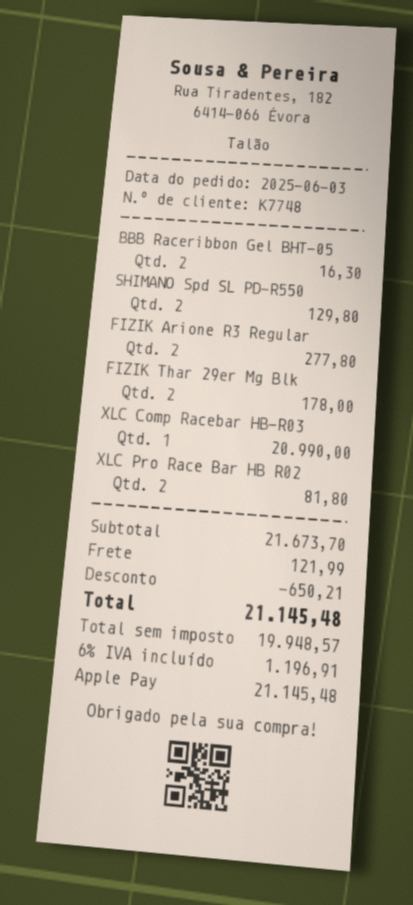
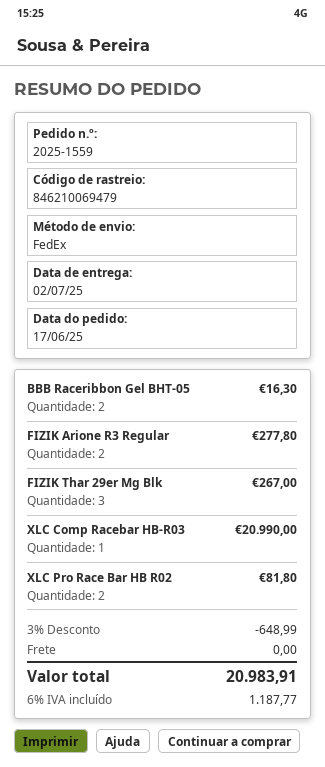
order date: 2025-06-03 -> 2025-06-17
SHIMANO Spd SL PD-R550: 2 for 129.80 -> none
FIZIK Thar 29er Mg Blk: 2 for 178.00 -> 3 for 267.00
discount: 650.21 -> 648.99
shipping: 121.99 -> 0.00
tax: 6% = 1196.91 -> 6% = 1187.77
total: 21145.48 -> 20983.91

